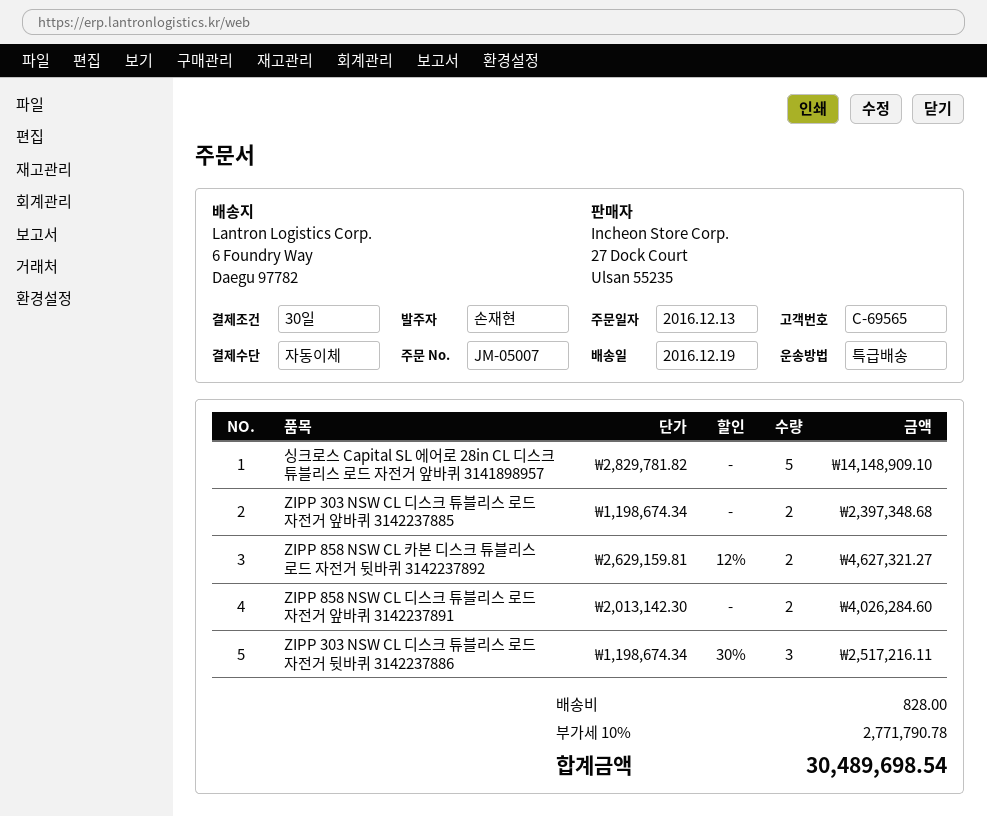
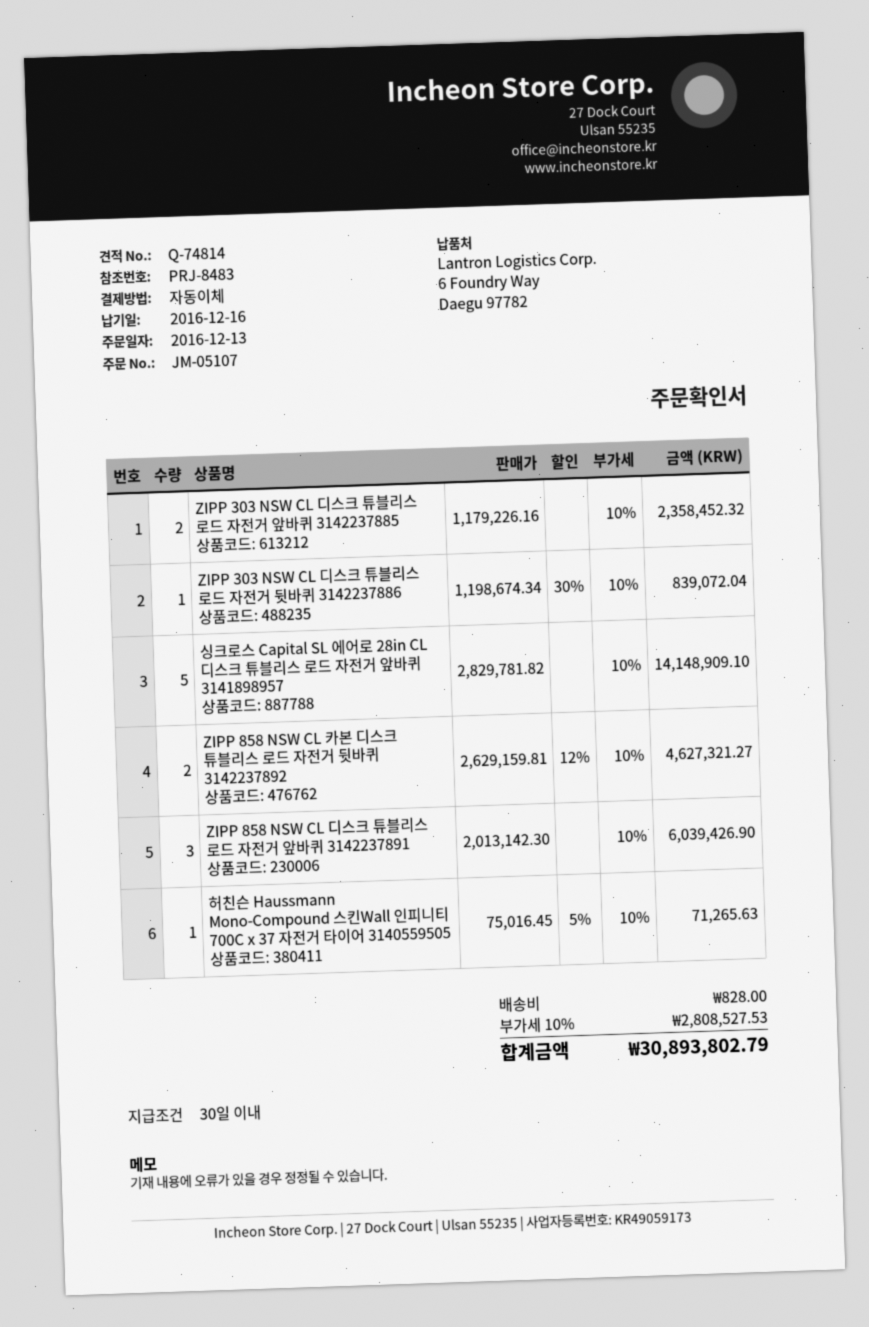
order number: JM-05007 -> JM-05107
delivery date: 2016-12-19 -> 2016-12-16
ZIPP 303 NSW CL 디스크 튜블리스 로드 자전거 앞바퀴 3142237885: 2 x 1198674.34 = 2397348.68 -> 2 x 1179226.16 = 2358452.32
ZIPP 858 NSW CL 디스크 튜블리스 로드 자전거 앞바퀴 3142237891: 2 x 2013142.30 = 4026284.60 -> 3 x 2013142.30 = 6039426.90
ZIPP 303 NSW CL 디스크 튜블리스 로드 자전거 뒷바퀴 3142237886: 3 x 1198674.34 - 30% = 2517216.11 -> 1 x 1198674.34 - 30% = 839072.04
허친슨 Haussmann Mono-Compound 스킨Wall 인피니티 700C x 37 자전거 타이어 3140559505: none -> 1 x 75016.45 - 5% = 71265.63
tax: 10% = 2771790.78 -> 10% = 2808527.53
total: 30489698.54 -> 30893802.79

